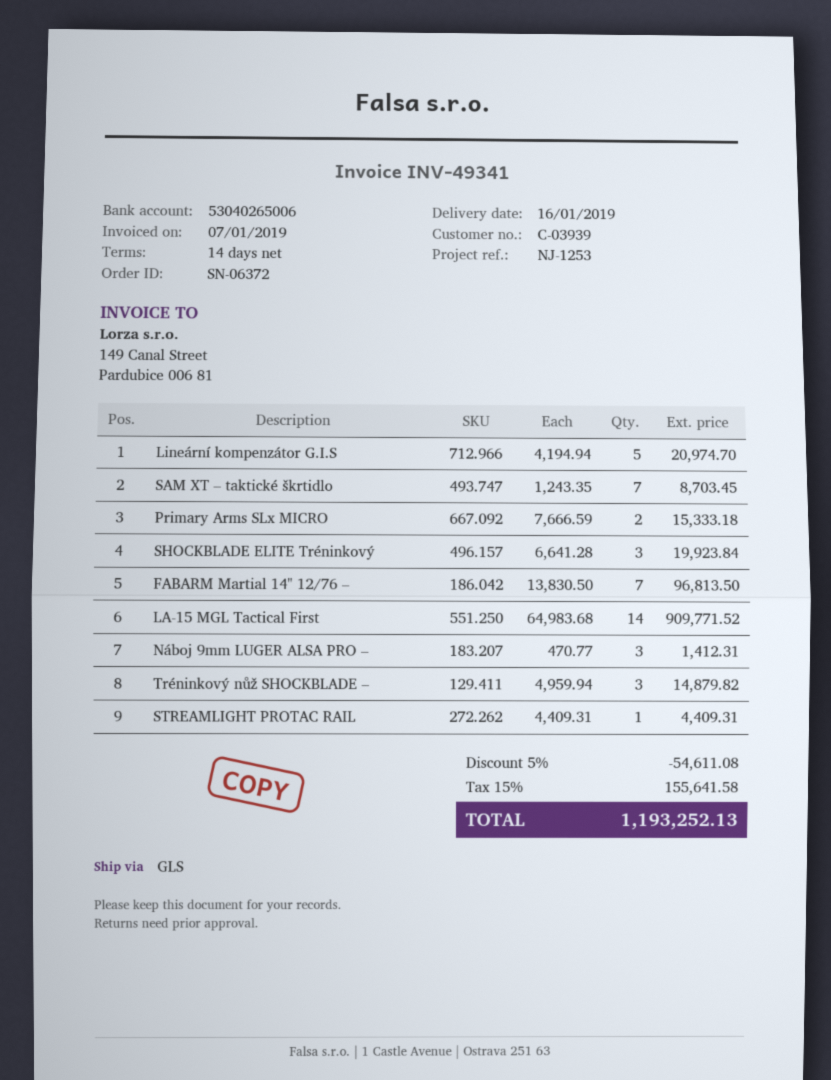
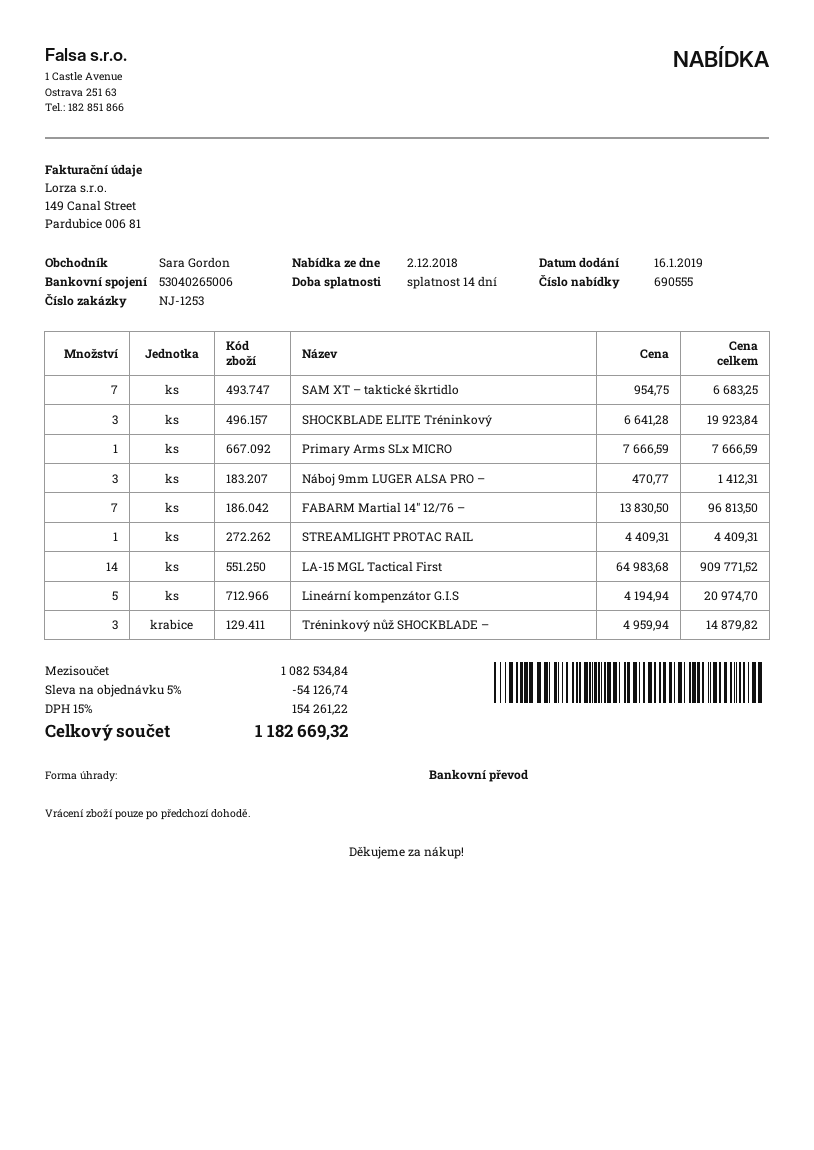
SAM XT – taktické škrtidlo: 7 x 1243.35 = 8703.45 -> 7 x 954.75 = 6683.25
Primary Arms SLx MICRO: 2 x 7666.59 = 15333.18 -> 1 x 7666.59 = 7666.59
discount: 5% = 54611.08 -> 5% = 54126.74
tax: 15% = 155641.58 -> 15% = 154261.22
total: 1193252.13 -> 1182669.32

